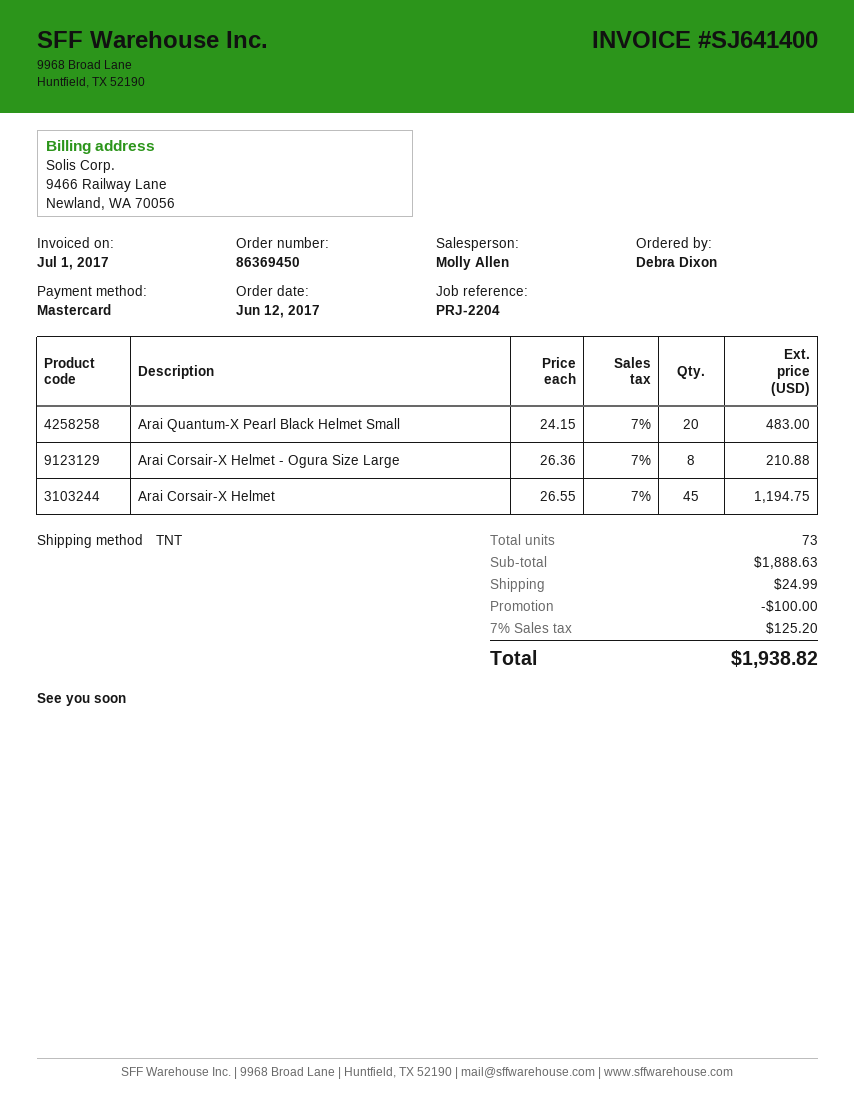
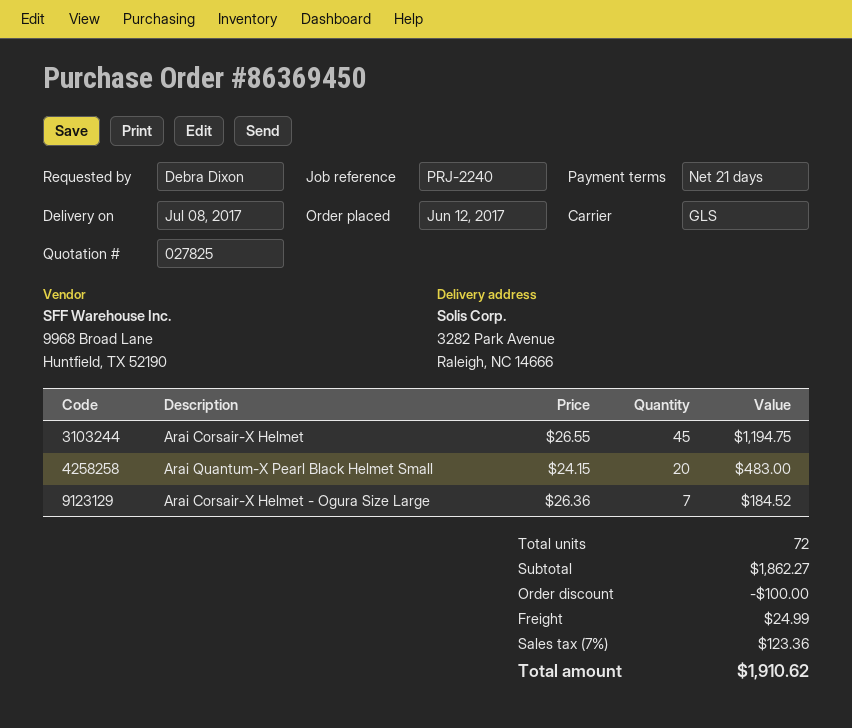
reference: PRJ-2204 -> PRJ-2240
shipping method: TNT -> GLS
Arai Corsair-X Helmet - Ogura Size Large: 8 x 26.36 = 210.88 -> 7 x 26.36 = 184.52
total quantity: 73 -> 72
subtotal: 1888.63 -> 1862.27
tax: 7% = 125.20 -> 7% = 123.36
total: 1938.82 -> 1910.62

